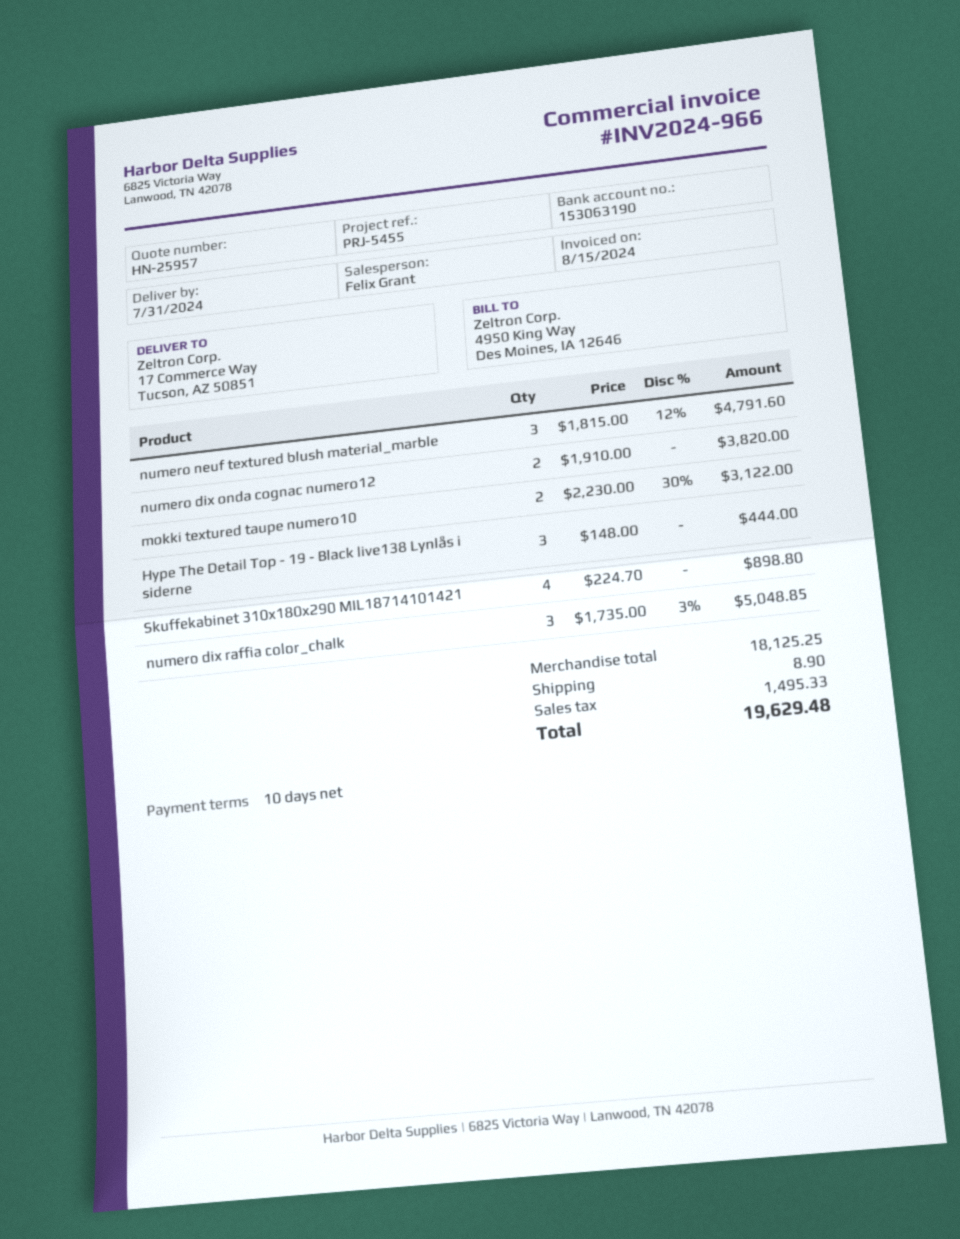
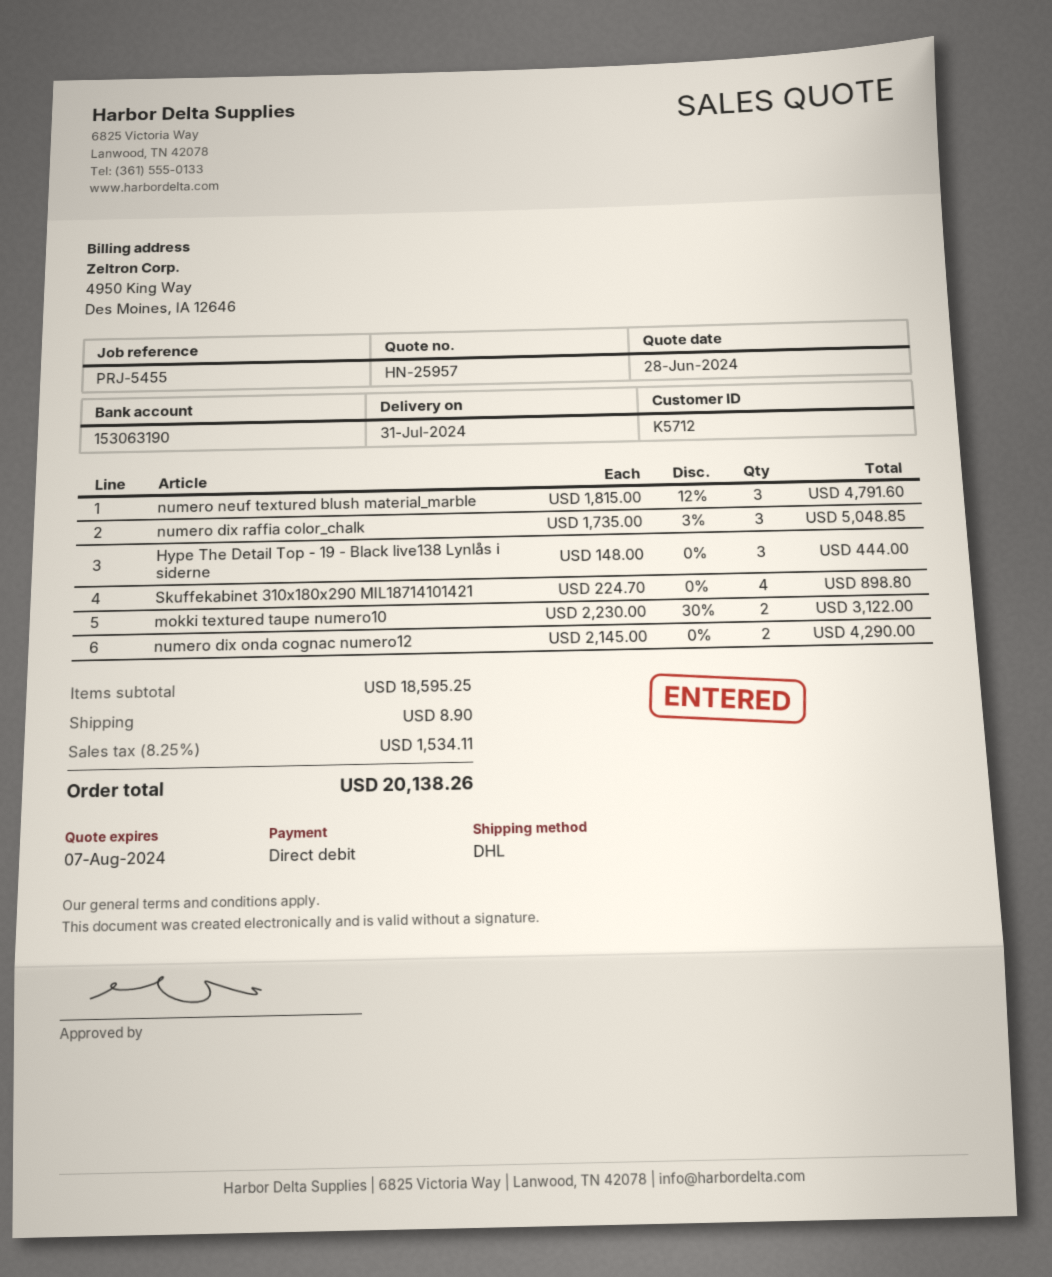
numero dix onda cognac numero12: 2 x 1910.00 = 3820.00 -> 2 x 2145.00 = 4290.00
subtotal: 18125.25 -> 18595.25
tax: 1495.33 -> 1534.11
total: 19629.48 -> 20138.26

